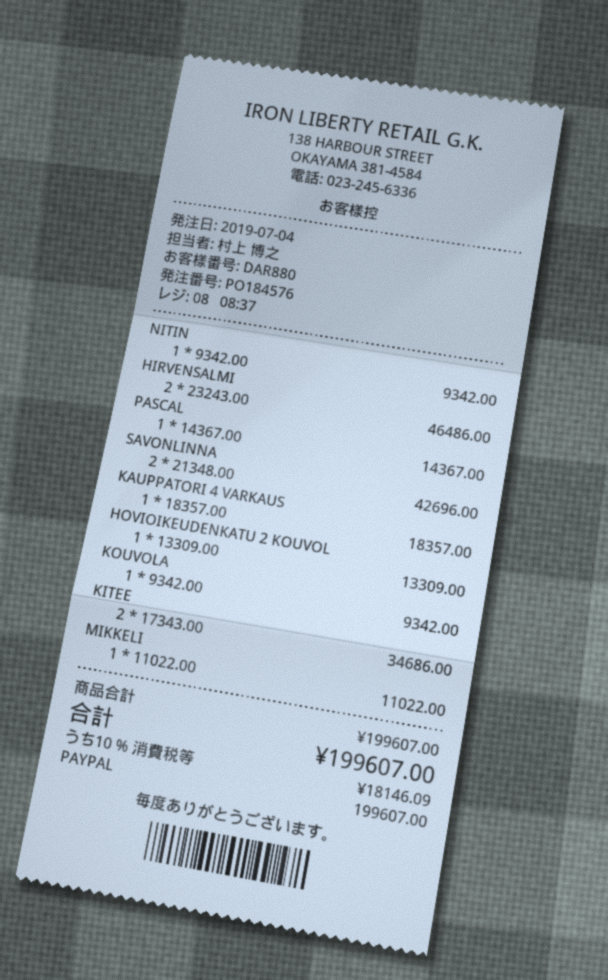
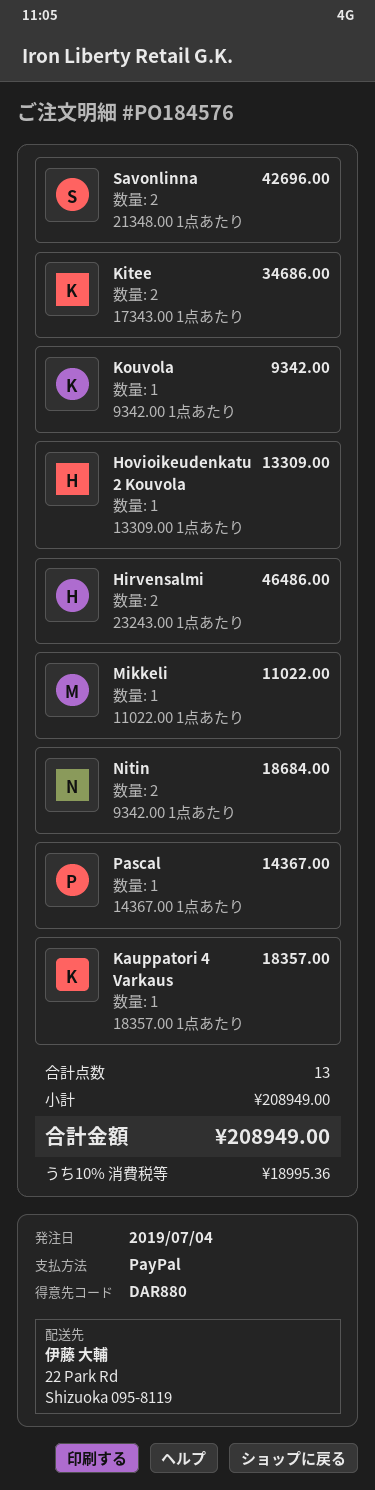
NITIN: 1 x 9342.00 = 9342.00 -> 2 x 9342.00 = 18684.00
subtotal: 199607.00 -> 208949.00
tax: 10% = 18146.09 -> 10% = 18995.36
total: 199607.00 -> 208949.00

